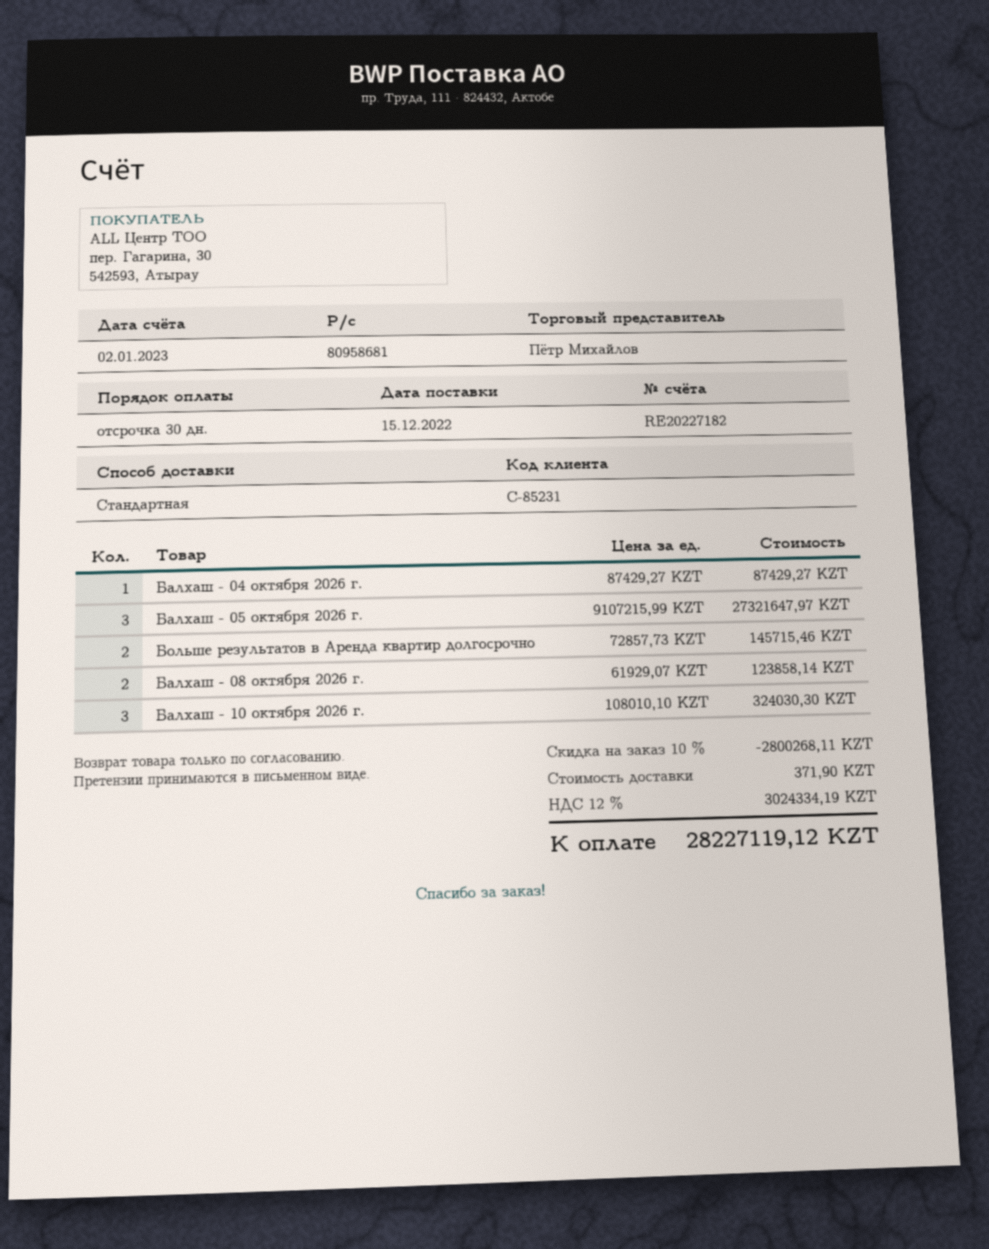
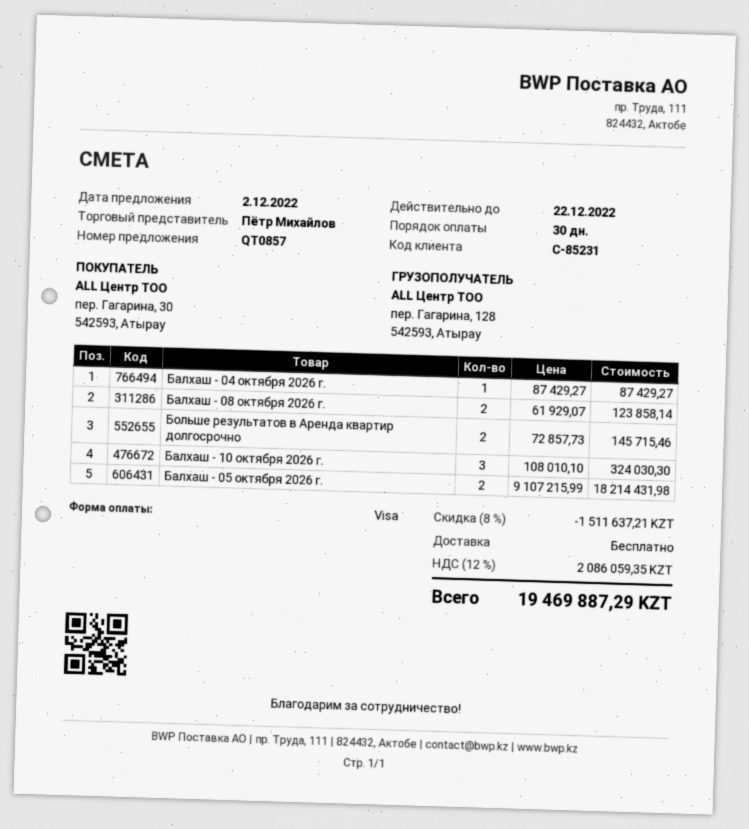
Балхаш - 05 октября 2026 г.: 3 x 9107215.99 = 27321647.97 -> 2 x 9107215.99 = 18214431.98
discount: 10% = 2800268.11 -> 8% = 1511637.21
shipping: 371.90 -> 0.00
tax: 12% = 3024334.19 -> 12% = 2086059.35
total: 28227119.12 -> 19469887.29

